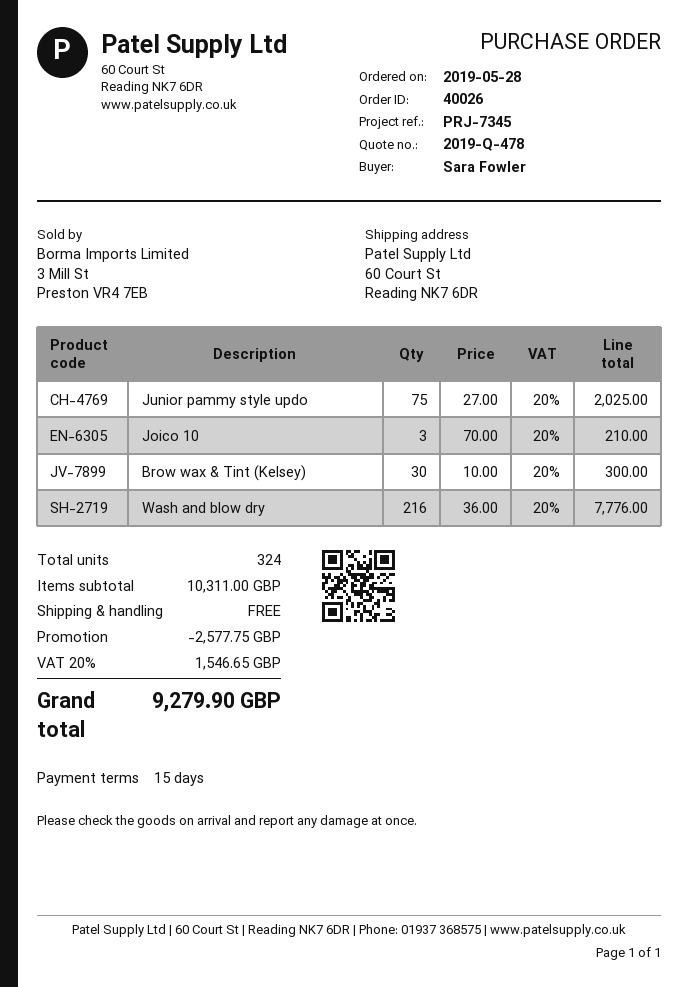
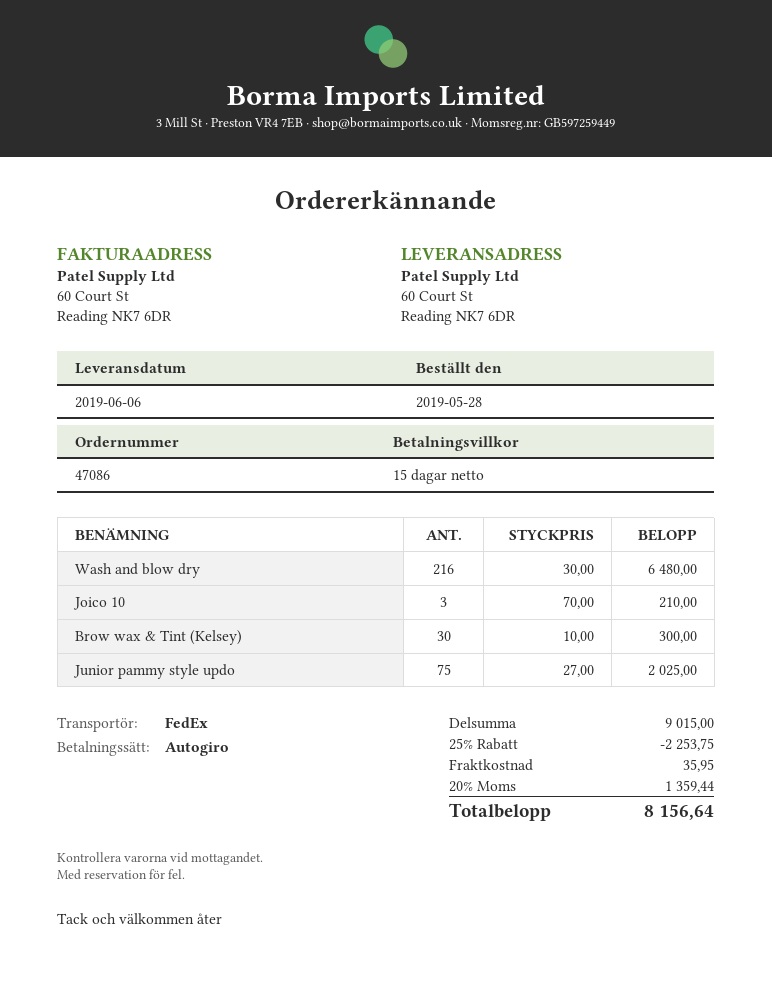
order number: 40026 -> 47086
Wash and blow dry: 216 x 36.00 = 7776.00 -> 216 x 30.00 = 6480.00
subtotal: 10311.00 -> 9015.00
discount: 2577.75 -> 2253.75
shipping: 0.00 -> 35.95
tax: 20% = 1546.65 -> 20% = 1359.44
total: 9279.90 -> 8156.64

